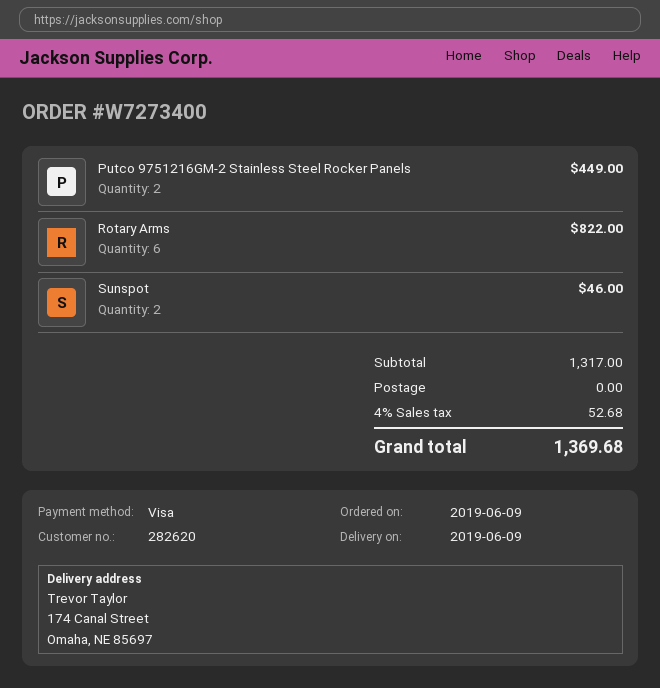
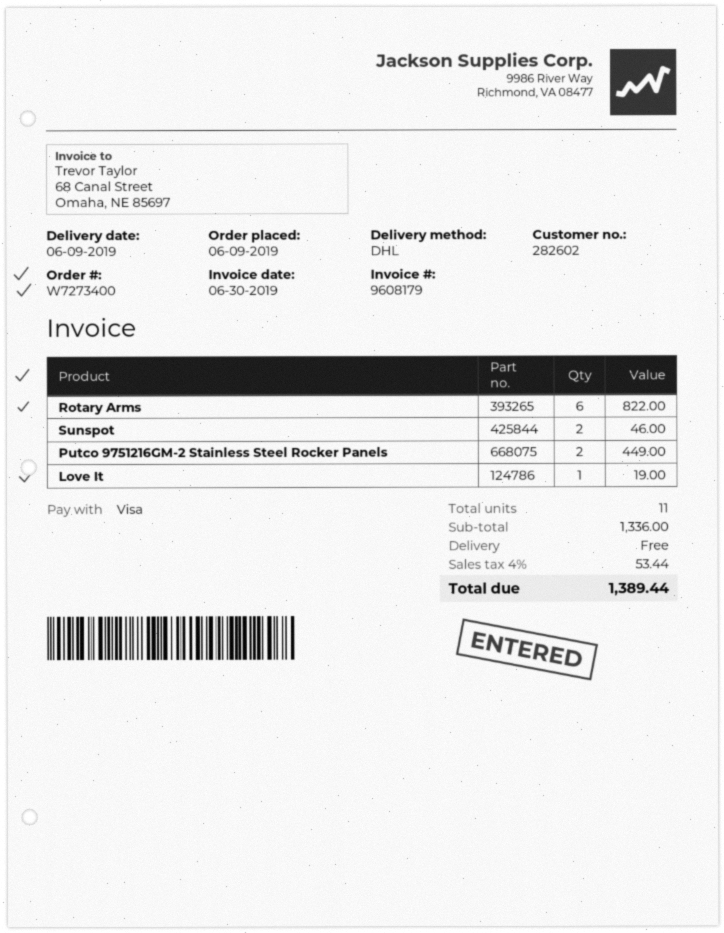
customer number: 282620 -> 282602
Love It: none -> 1 for 19.00
subtotal: 1317.00 -> 1336.00
tax: 4% = 52.68 -> 4% = 53.44
total: 1369.68 -> 1389.44

